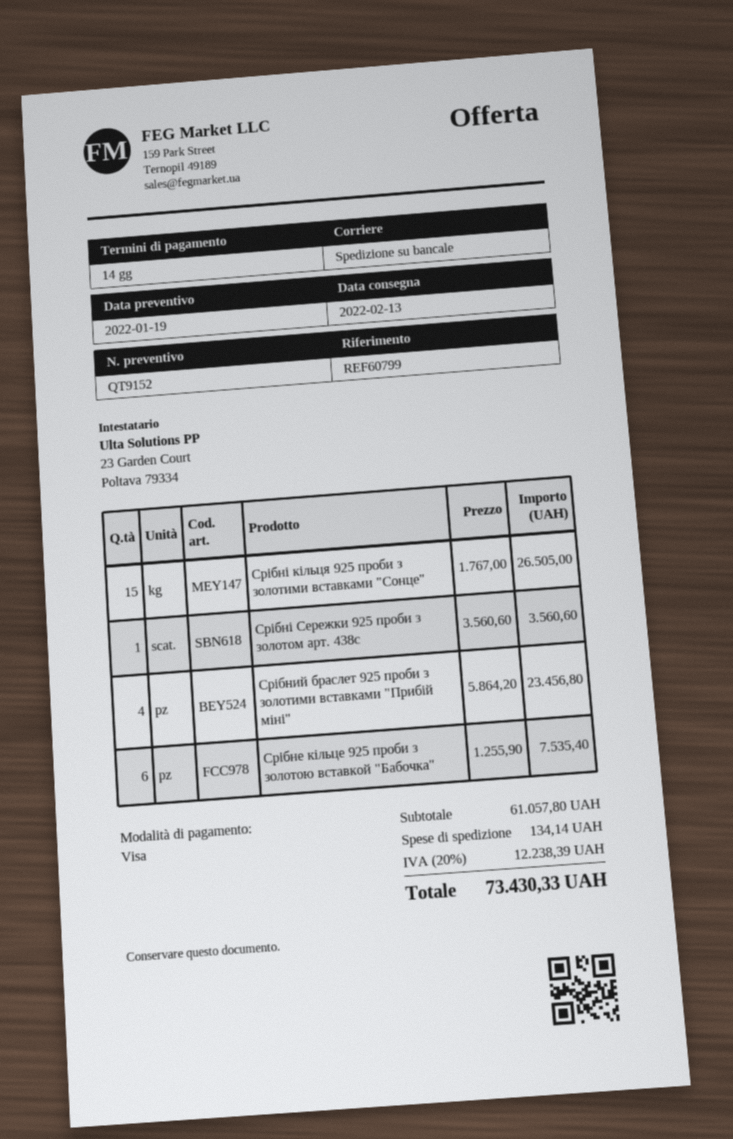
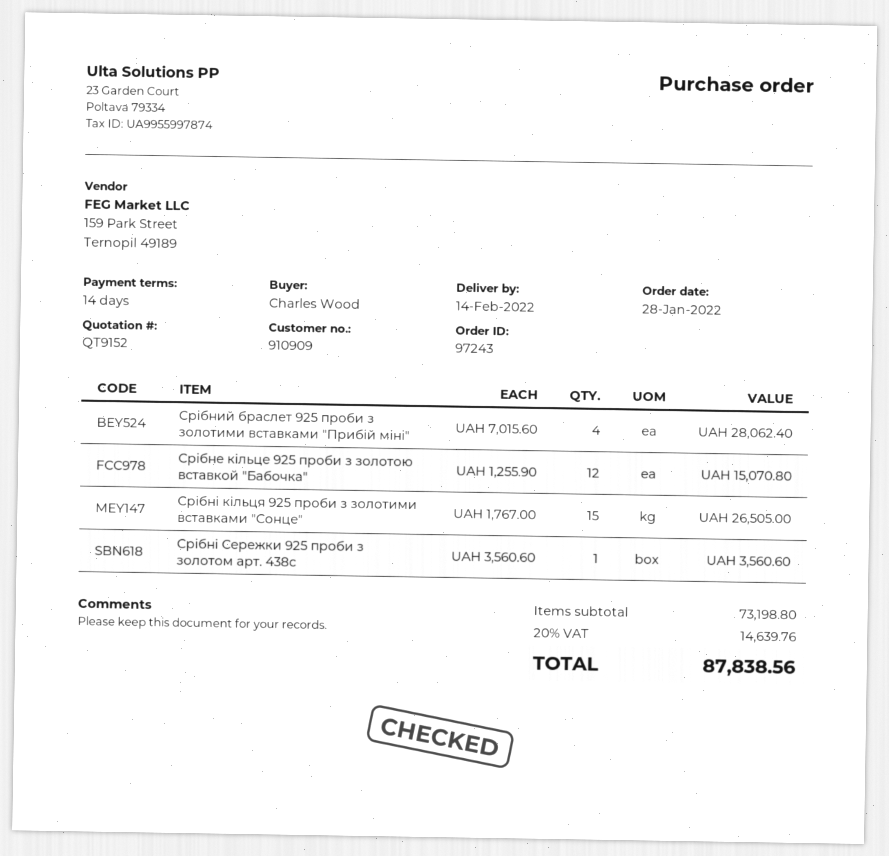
delivery date: 2022-02-13 -> 2022-02-14
Срібний браслет 925 проби з золотими вставками "Прибій міні": 4 x 5864.20 = 23456.80 -> 4 x 7015.60 = 28062.40
Срібне кільце 925 проби з золотою вставкой "Бабочка": 6 x 1255.90 = 7535.40 -> 12 x 1255.90 = 15070.80
subtotal: 61057.80 -> 73198.80
shipping: 134.14 -> none
tax: 20% = 12238.39 -> 20% = 14639.76
total: 73430.33 -> 87838.56

